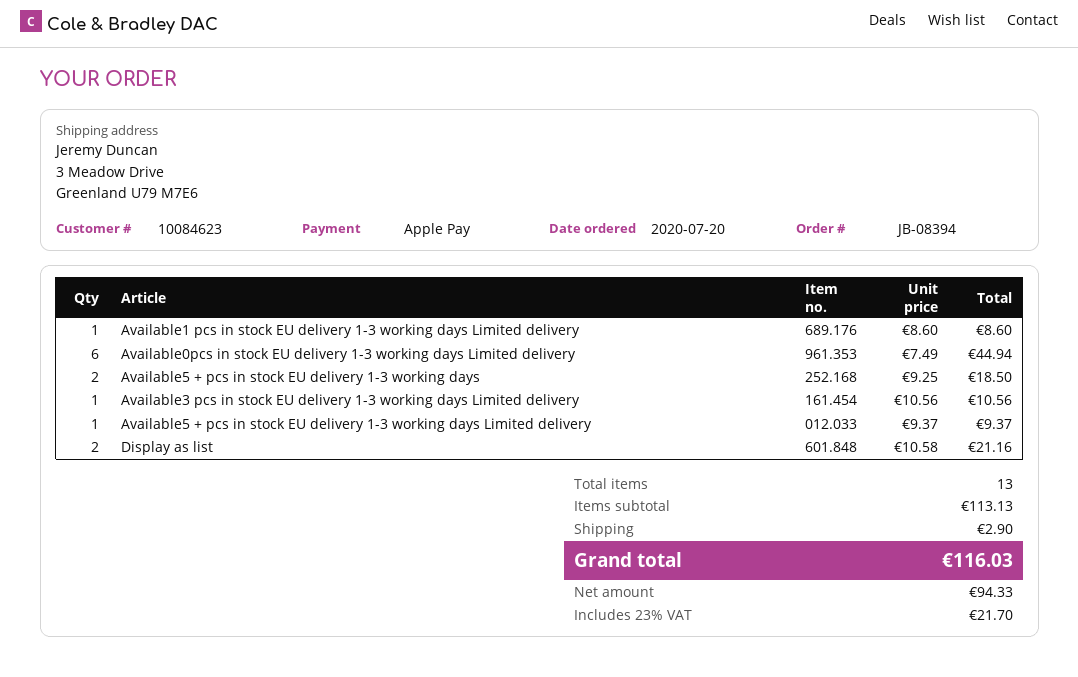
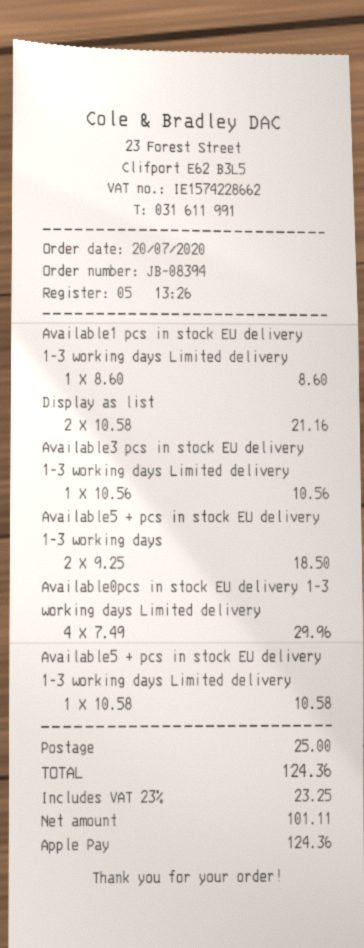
Available0pcs in stock EU delivery 1-3 working days Limited delivery: 6 x 7.49 = 44.94 -> 4 x 7.49 = 29.96
Available5 + pcs in stock EU delivery 1-3 working days Limited delivery: 1 x 9.37 = 9.37 -> 1 x 10.58 = 10.58
shipping: 2.90 -> 25.00
net: 94.33 -> 101.11
tax: 23% = 21.70 -> 23% = 23.25
total: 116.03 -> 124.36

